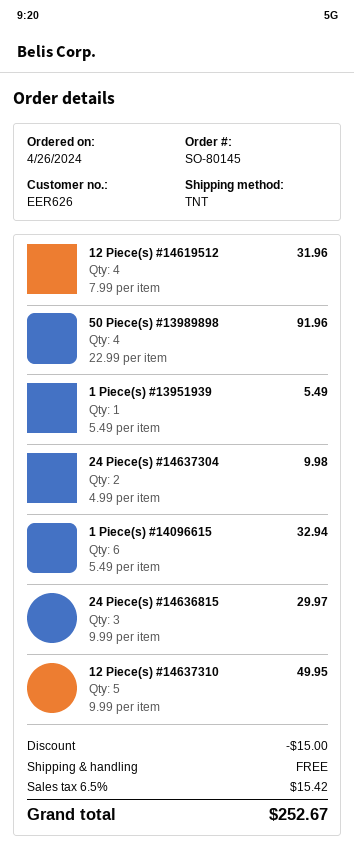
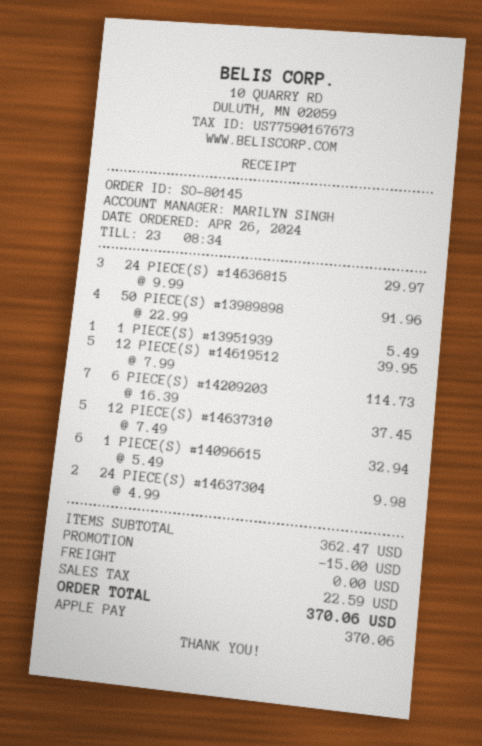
12 Piece(s) #14619512: 4 x 7.99 = 31.96 -> 5 x 7.99 = 39.95
12 Piece(s) #14637310: 5 x 9.99 = 49.95 -> 5 x 7.49 = 37.45
6 PIECE(S) #14209203: none -> 7 x 16.39 = 114.73
tax: 15.42 -> 22.59
total: 252.67 -> 370.06

